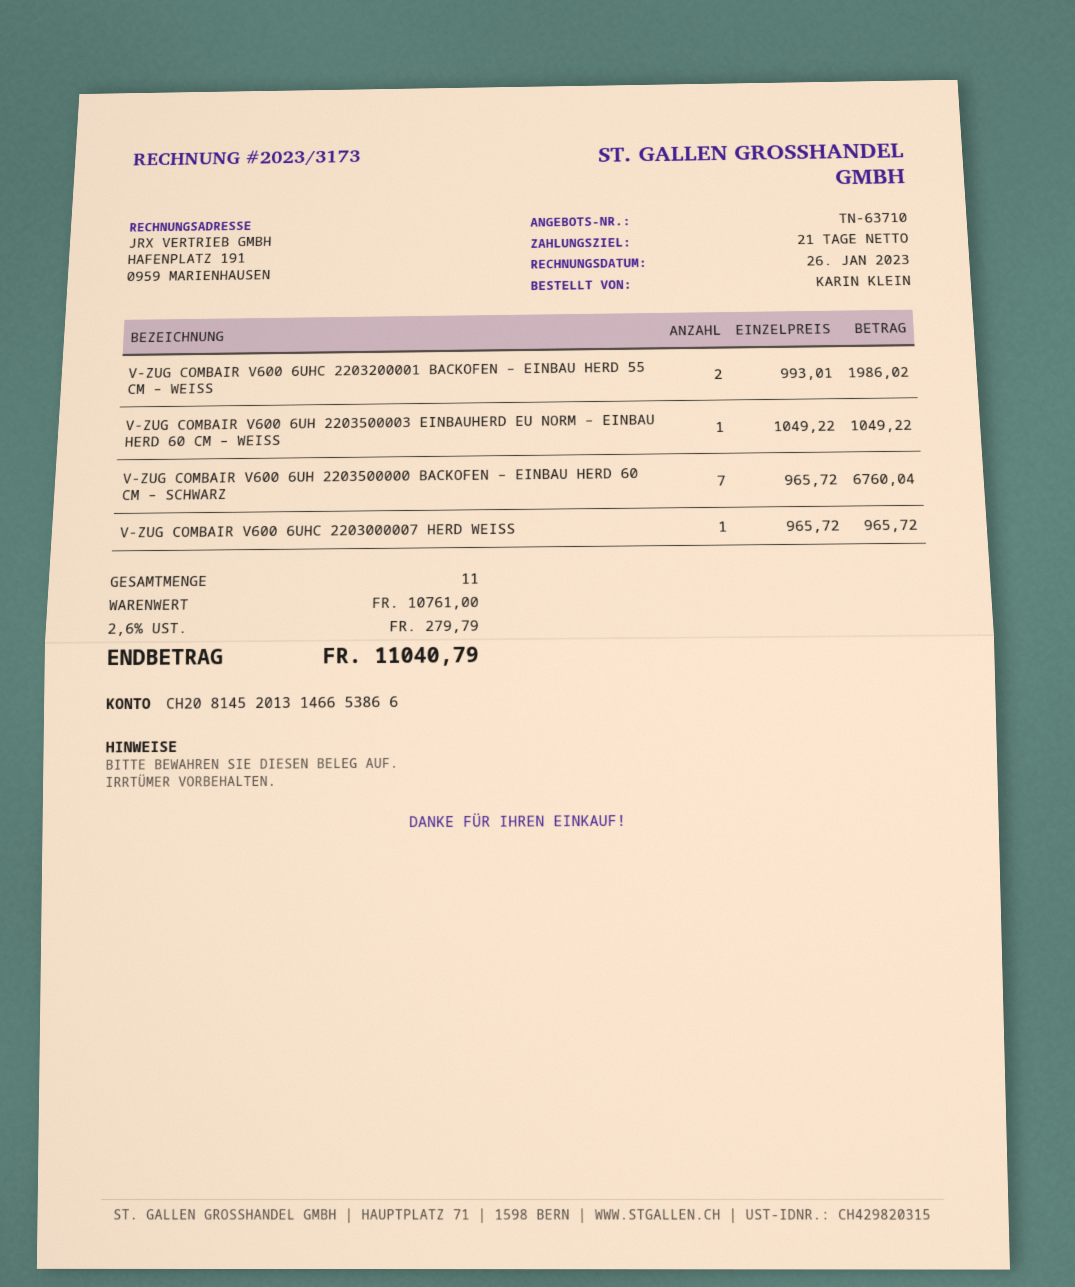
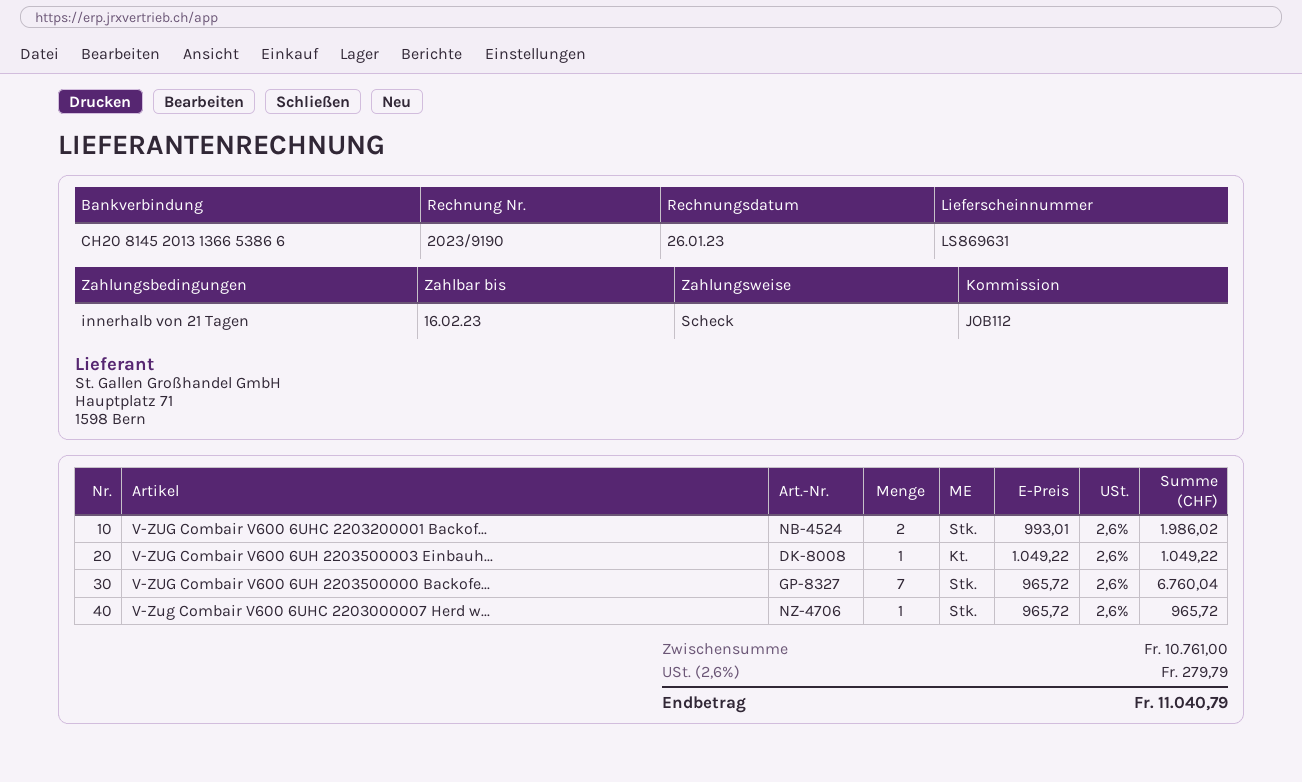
invoice number: 2023/3173 -> 2023/9190
bank account: CH2081452013146653866 -> CH2081452013136653866

